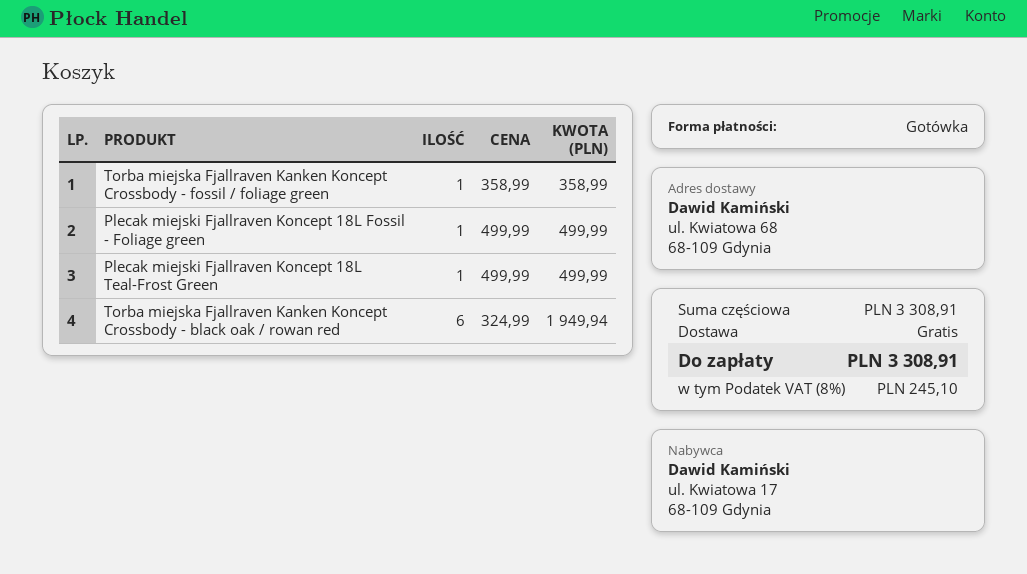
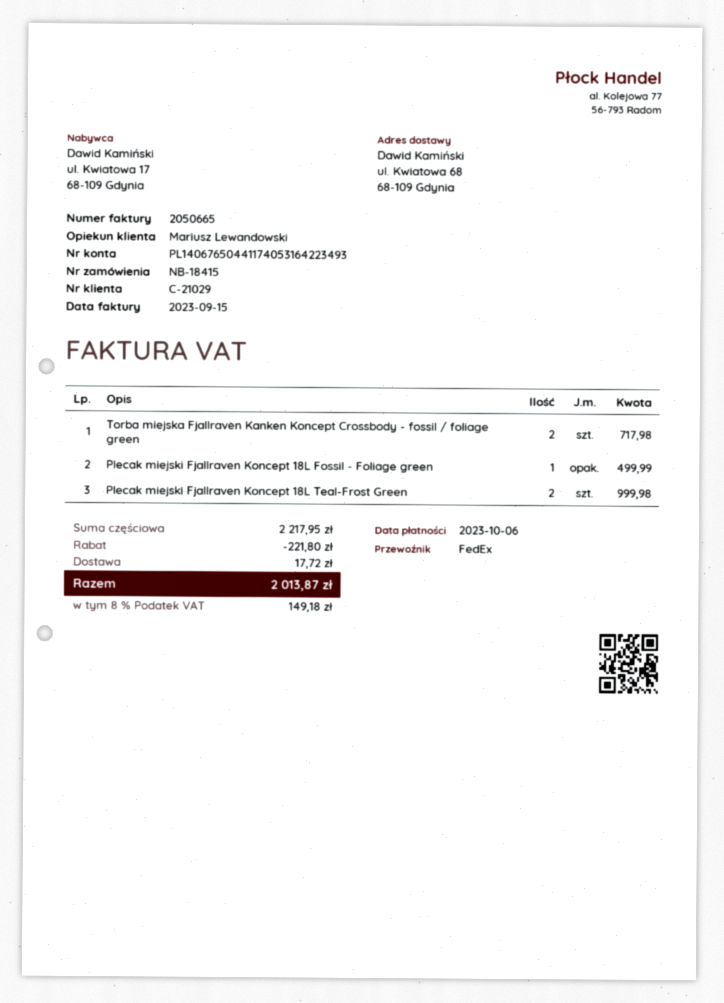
Torba miejska Fjallraven Kanken Koncept Crossbody - fossil / foliage green: 1 for 358.99 -> 2 for 717.98
Plecak miejski Fjallraven Koncept 18L Teal-Frost Green: 1 for 499.99 -> 2 for 999.98
Torba miejska Fjallraven Kanken Koncept Crossbody - black oak / rowan red: 6 for 1949.94 -> none
subtotal: 3308.91 -> 2217.95
discount: none -> 221.80
shipping: 0.00 -> 17.72
tax: 8% = 245.10 -> 8% = 149.18
total: 3308.91 -> 2013.87

